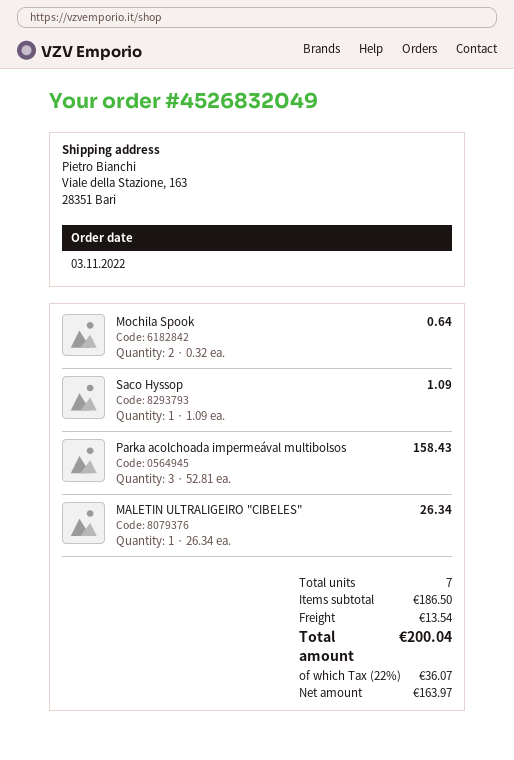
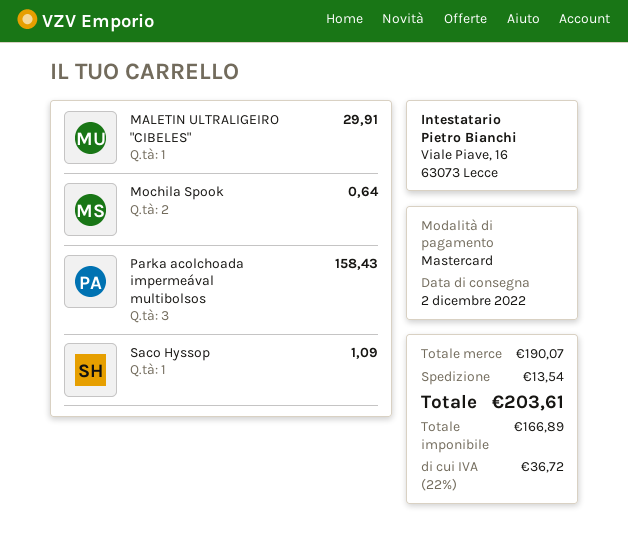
MALETIN ULTRALIGEIRO "CIBELES": 1 for 26.34 -> 1 for 29.91
subtotal: 186.50 -> 190.07
net: 163.97 -> 166.89
tax: 22% = 36.07 -> 22% = 36.72
total: 200.04 -> 203.61

